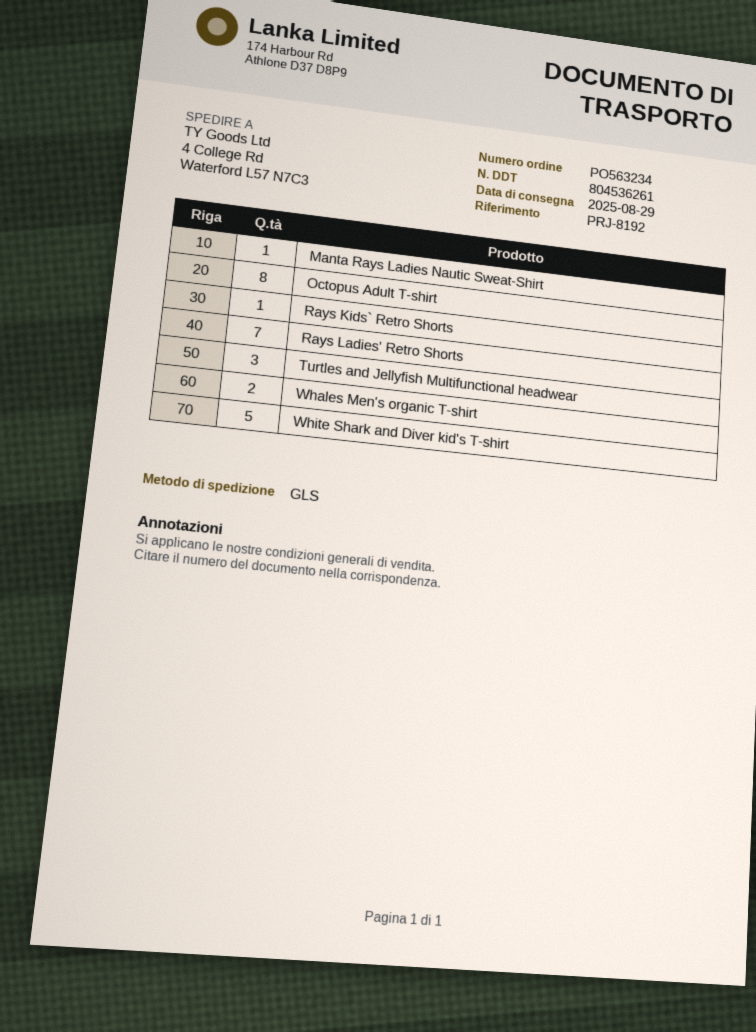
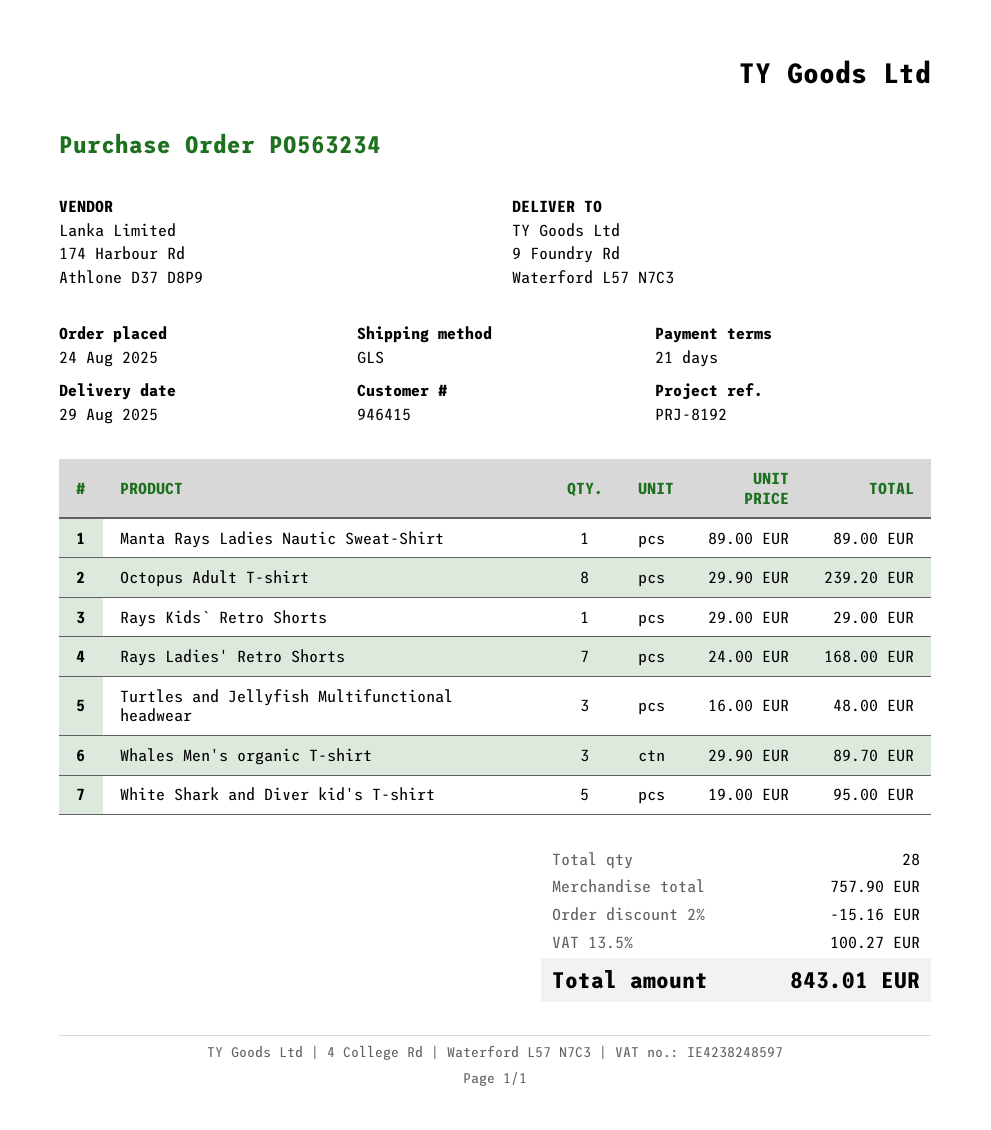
ship to: 4 College Rd, Waterford L57 N7C3 -> 9 Foundry Rd, Waterford L57 N7C3
Whales Men's organic T-shirt: 2 -> 3

